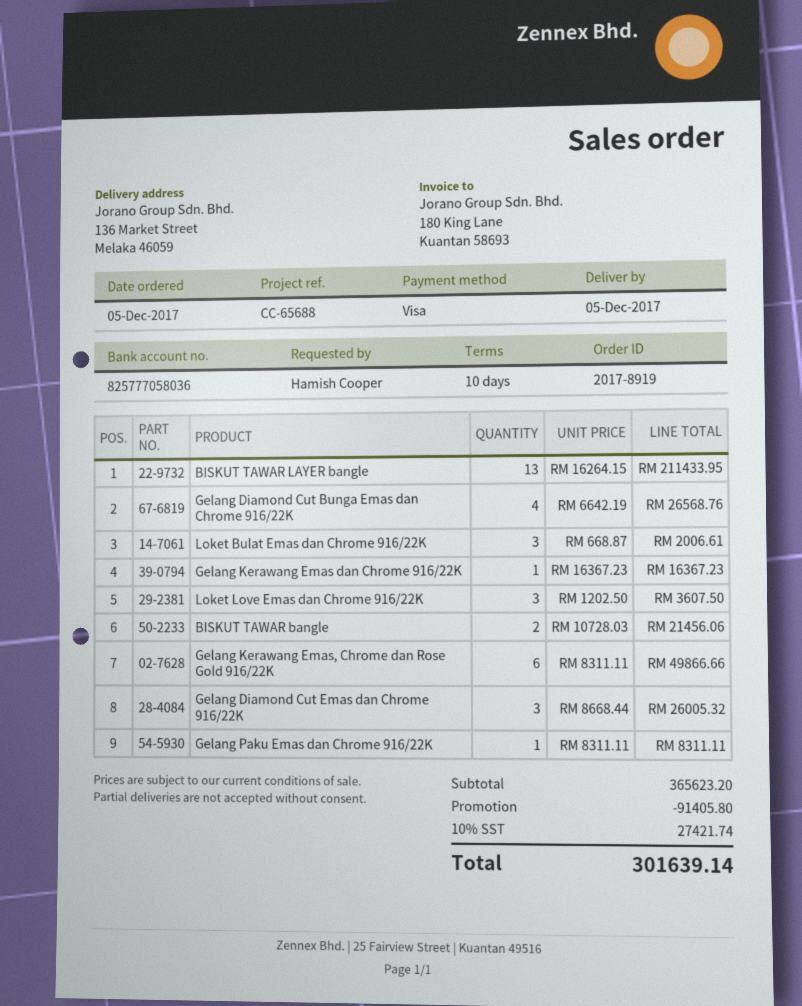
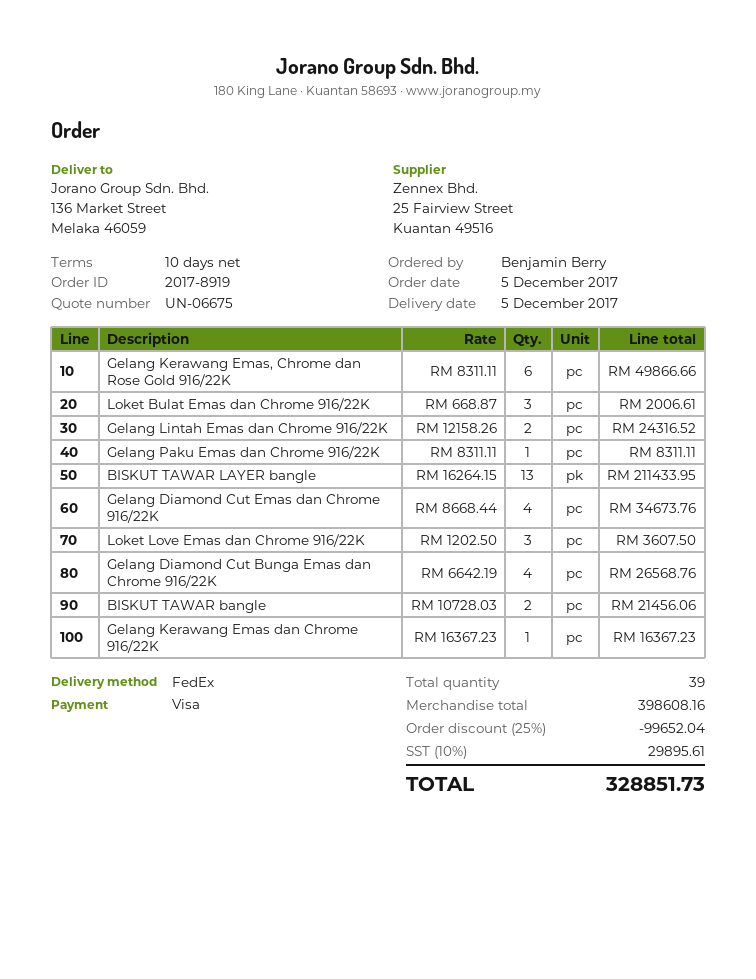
ordered by: Hamish Cooper -> Benjamin Berry
Gelang Diamond Cut Emas dan Chrome 916/22K: 3 x 8668.44 = 26005.32 -> 4 x 8668.44 = 34673.76
Gelang Lintah Emas dan Chrome 916/22K: none -> 2 x 12158.26 = 24316.52
subtotal: 365623.20 -> 398608.16
discount: 91405.80 -> 99652.04
tax: 10% = 27421.74 -> 10% = 29895.61
total: 301639.14 -> 328851.73

